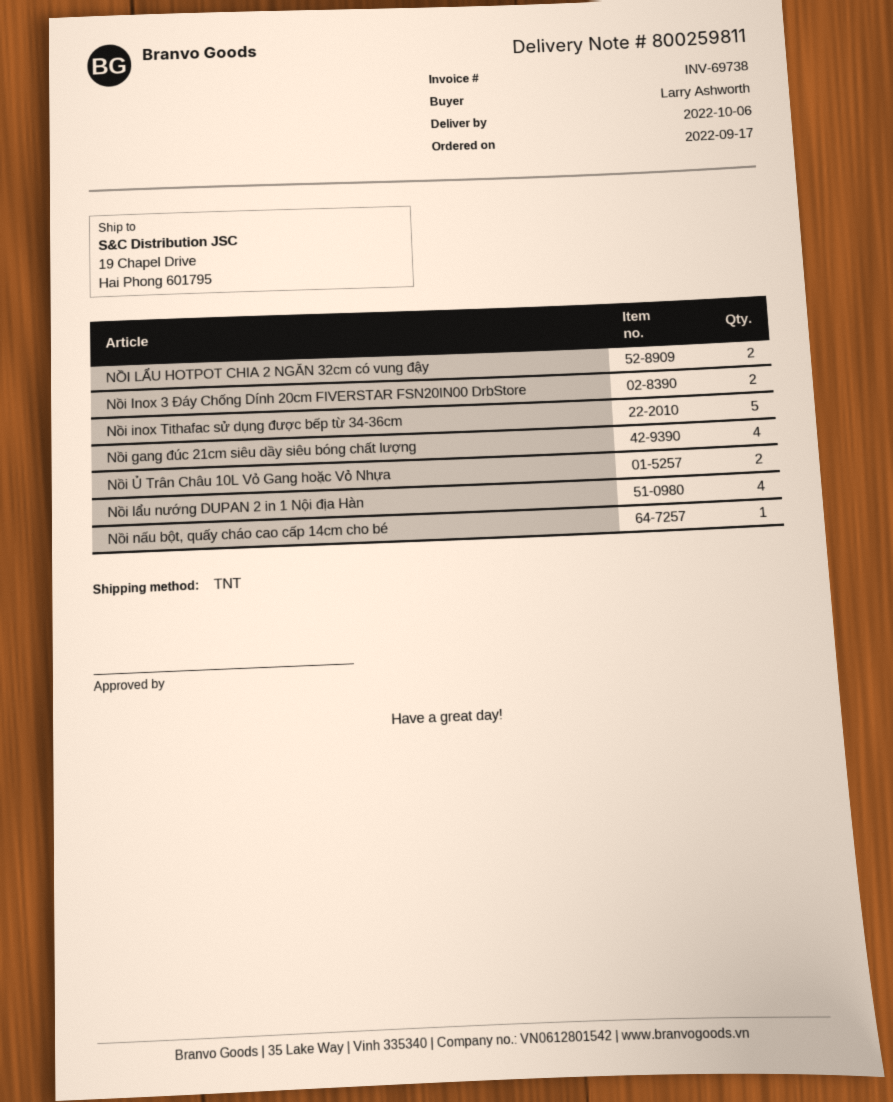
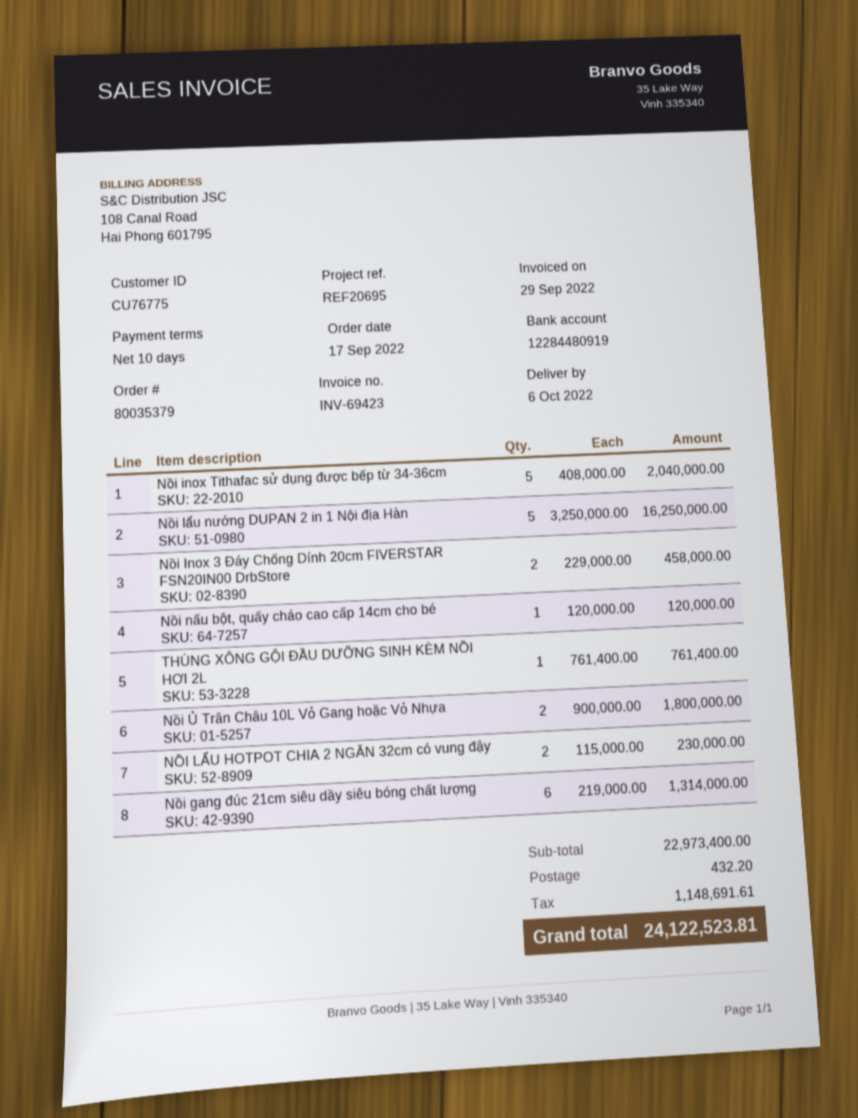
invoice number: INV-69738 -> INV-69423
Nồi gang đúc 21cm siêu dầy siêu bóng chất lượng: 4 -> 6
Nồi lẩu nướng DUPAN 2 in 1 Nội địa Hàn: 4 -> 5
THÙNG XÔNG GỘI ĐẦU DƯỠNG SINH KÈM NỒI HƠI 2L: none -> 1

